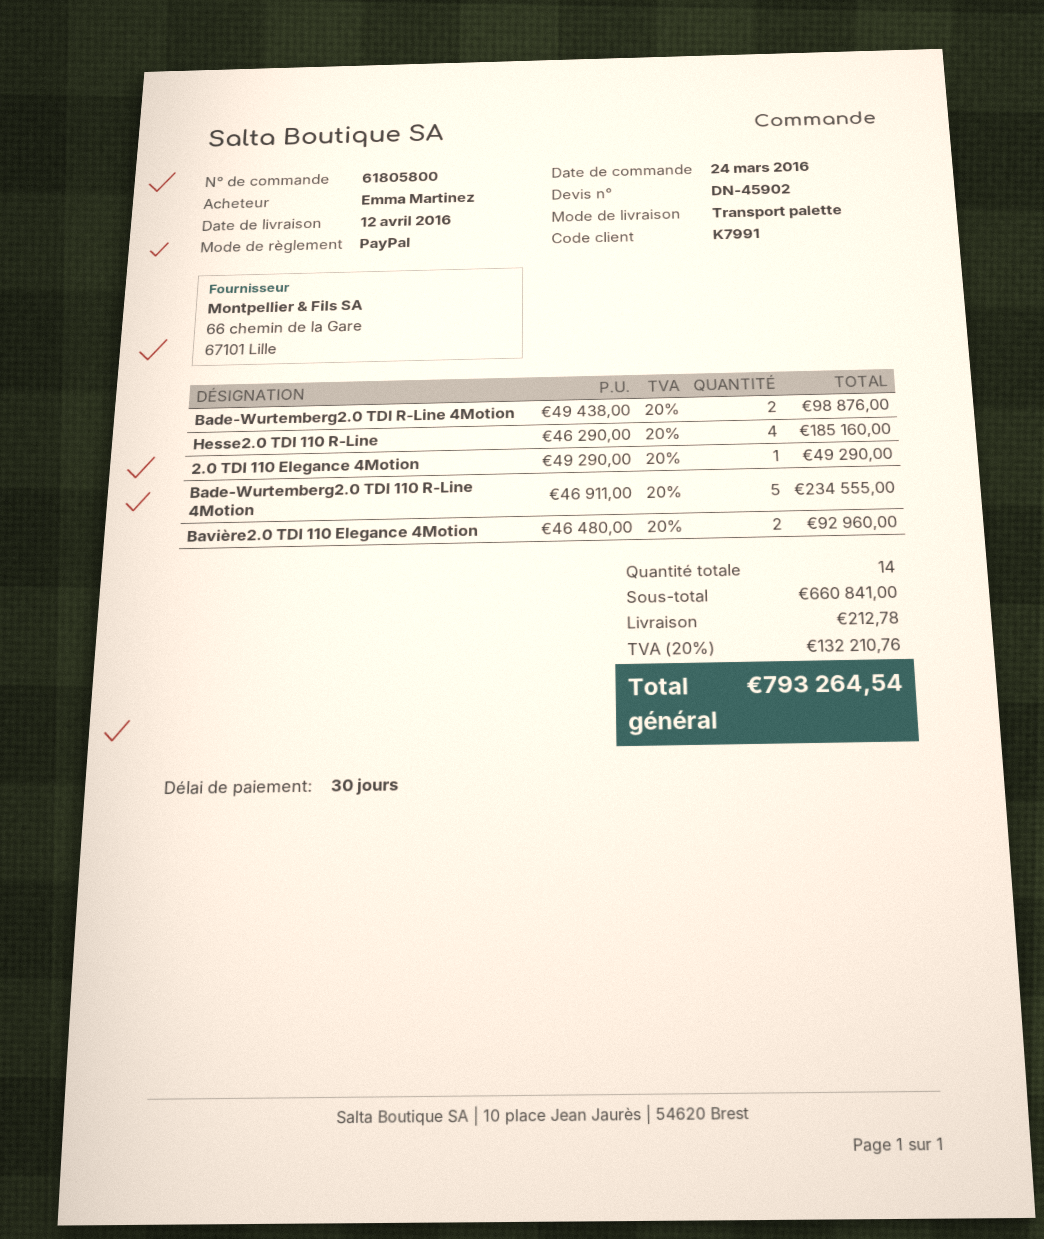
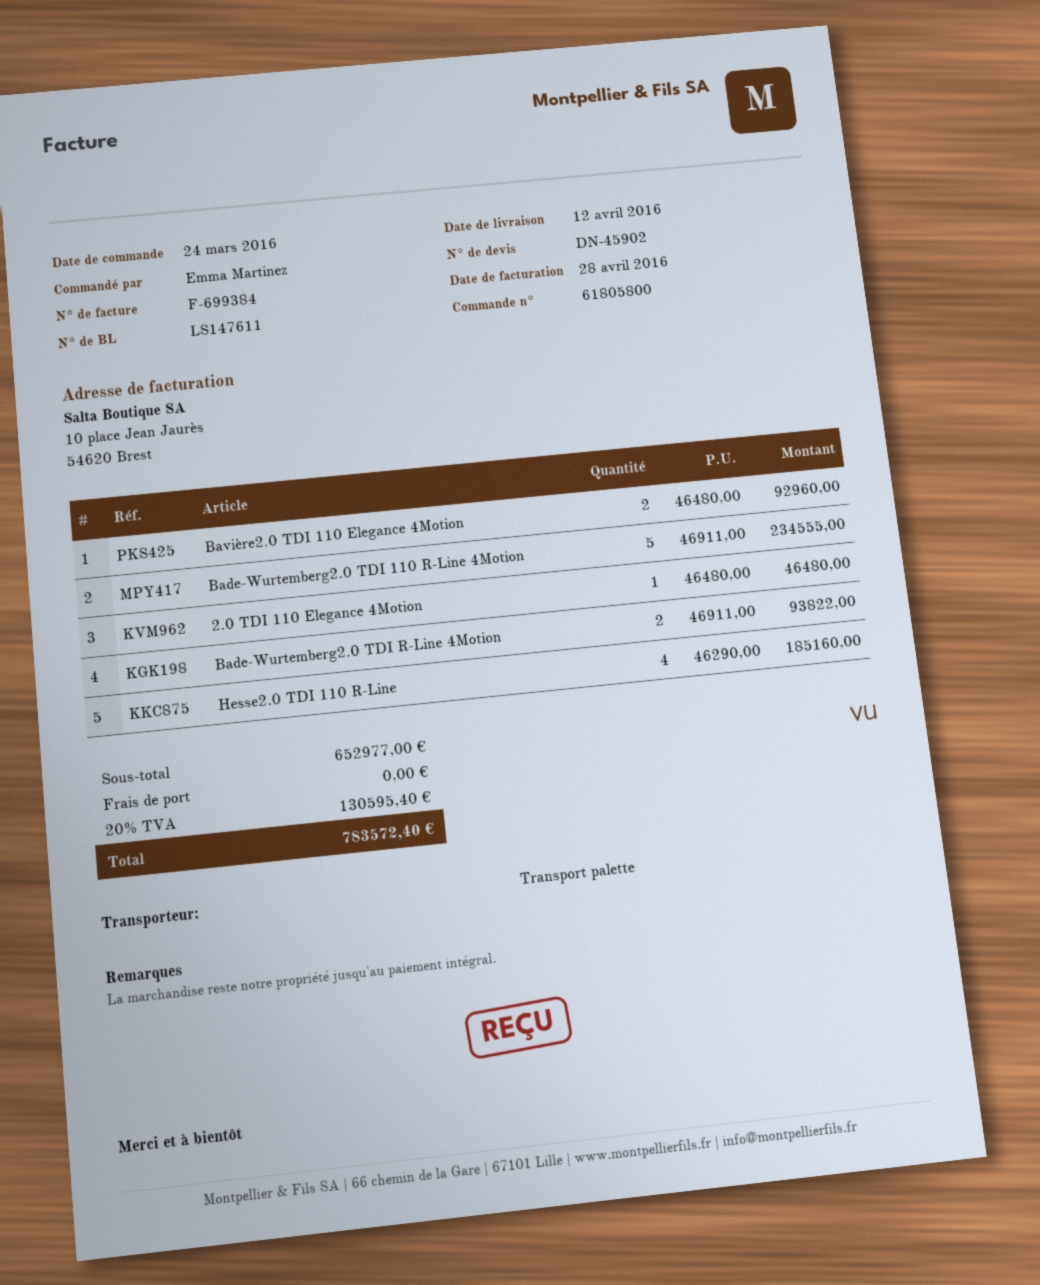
Bade-Wurtemberg2.0 TDI R-Line 4Motion: 2 x 49438.00 = 98876.00 -> 2 x 46911.00 = 93822.00
2.0 TDI 110 Elegance 4Motion: 1 x 49290.00 = 49290.00 -> 1 x 46480.00 = 46480.00
subtotal: 660841.00 -> 652977.00
shipping: 212.78 -> 0.00
tax: 20% = 132210.76 -> 20% = 130595.40
total: 793264.54 -> 783572.40

